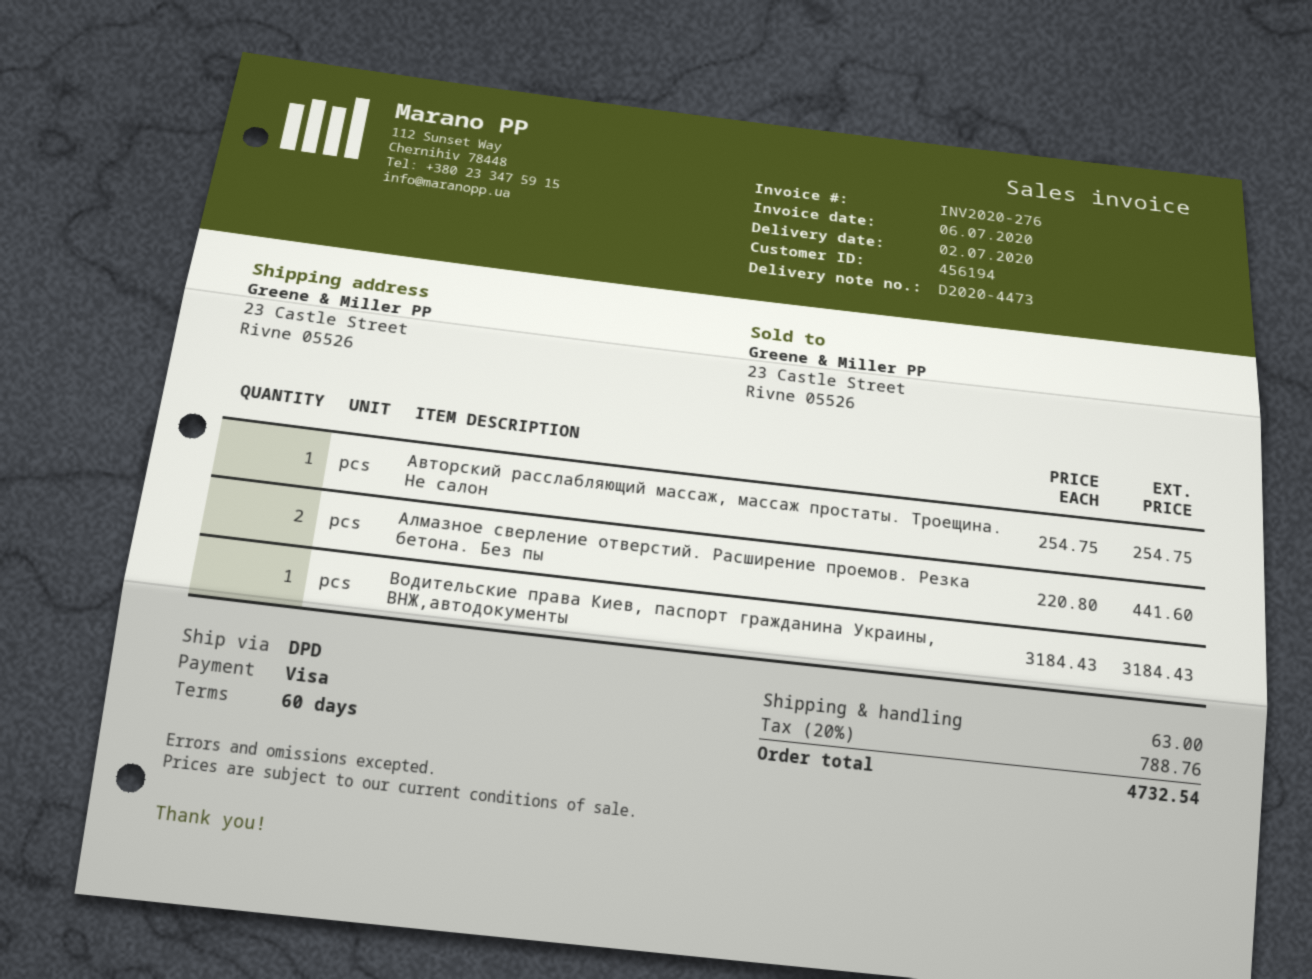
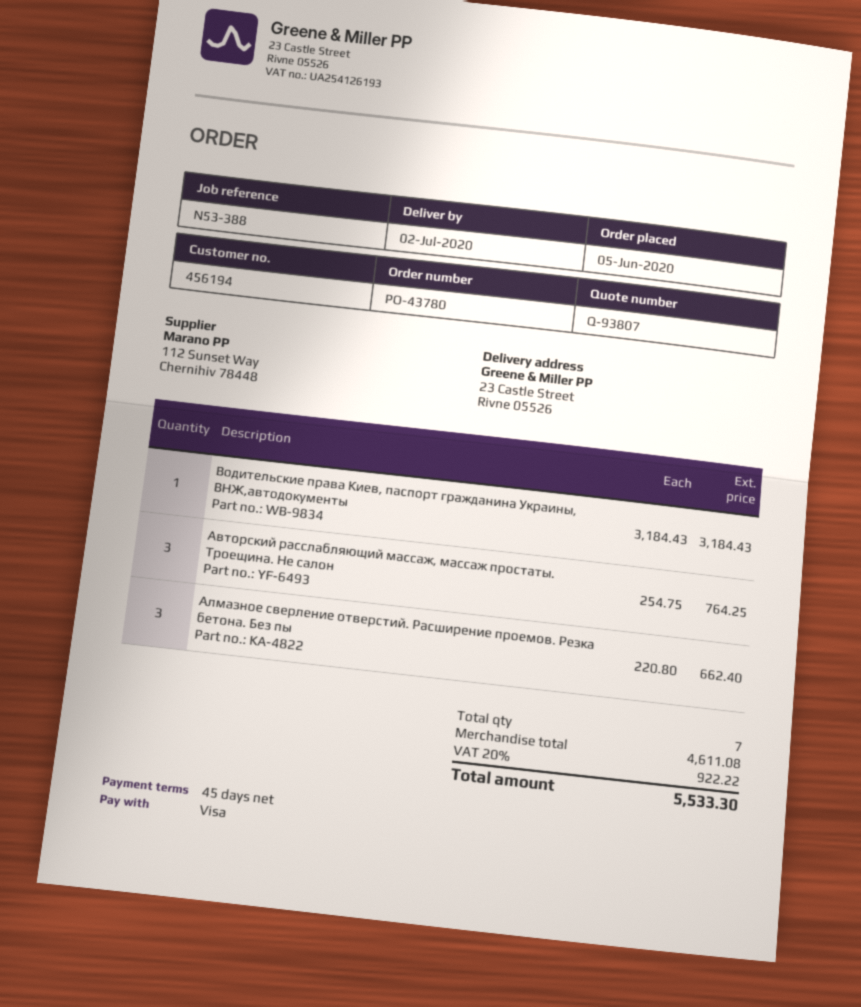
payment terms: 60 days -> 45 days
Авторский расслабляющий массаж, массаж простаты. Троещина. Не салон: 1 x 254.75 = 254.75 -> 3 x 254.75 = 764.25
Алмазное сверление отверстий. Расширение проемов. Резка бетона. Без пы: 2 x 220.80 = 441.60 -> 3 x 220.80 = 662.40
shipping: 63.00 -> none
tax: 20% = 788.76 -> 20% = 922.22
total: 4732.54 -> 5533.30

